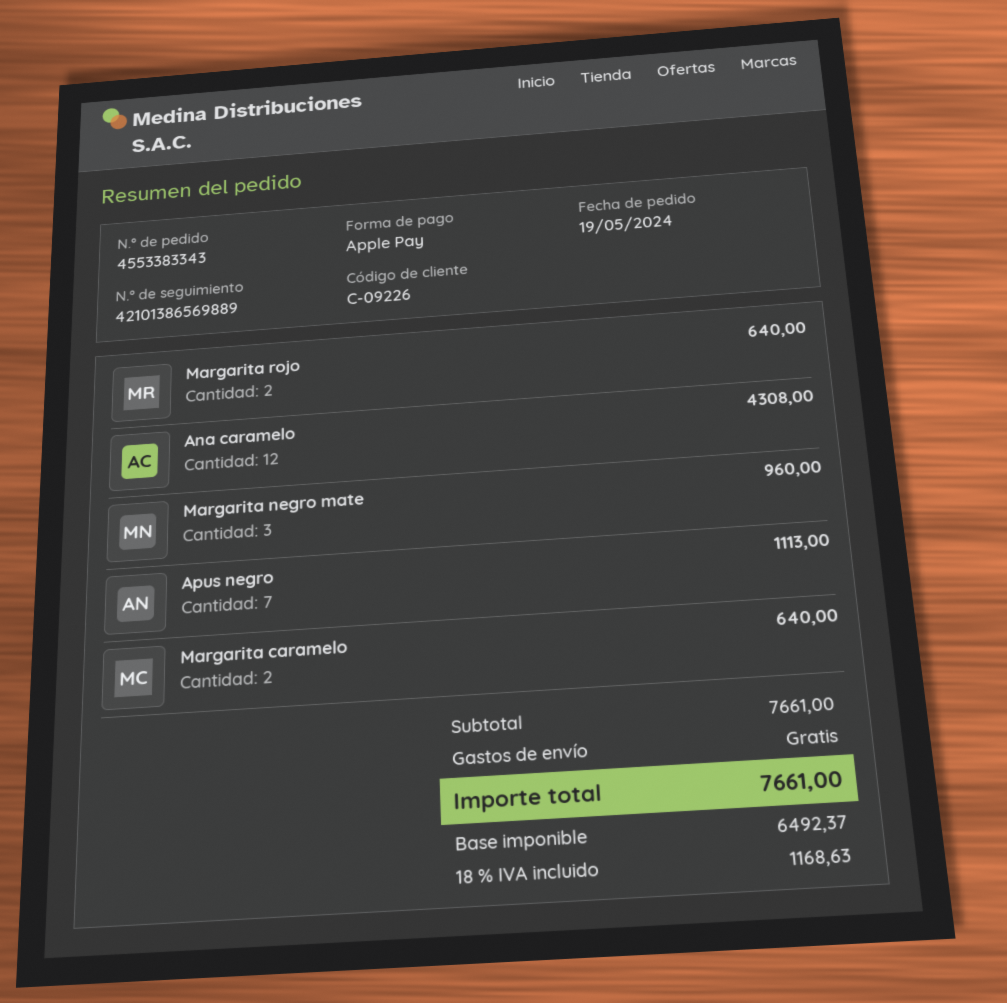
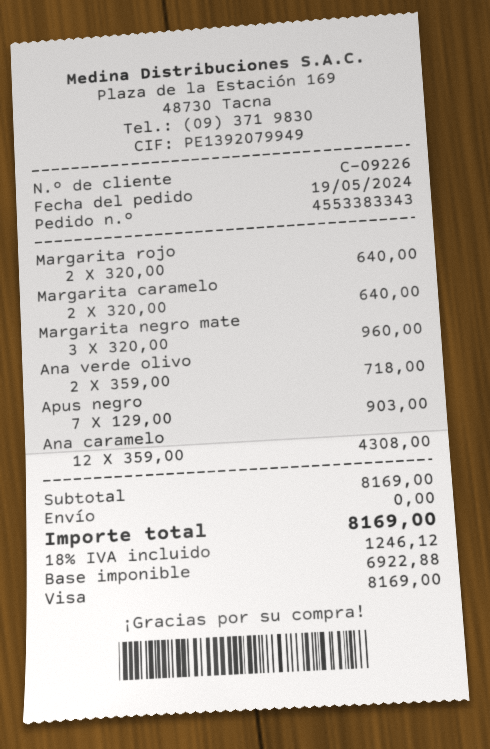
payment method: Apple Pay -> Visa
Apus negro: 7 for 1113.00 -> 7 for 903.00
Ana verde olivo: none -> 2 for 718.00
subtotal: 7661.00 -> 8169.00
net: 6492.37 -> 6922.88
tax: 18% = 1168.63 -> 18% = 1246.12
total: 7661.00 -> 8169.00

